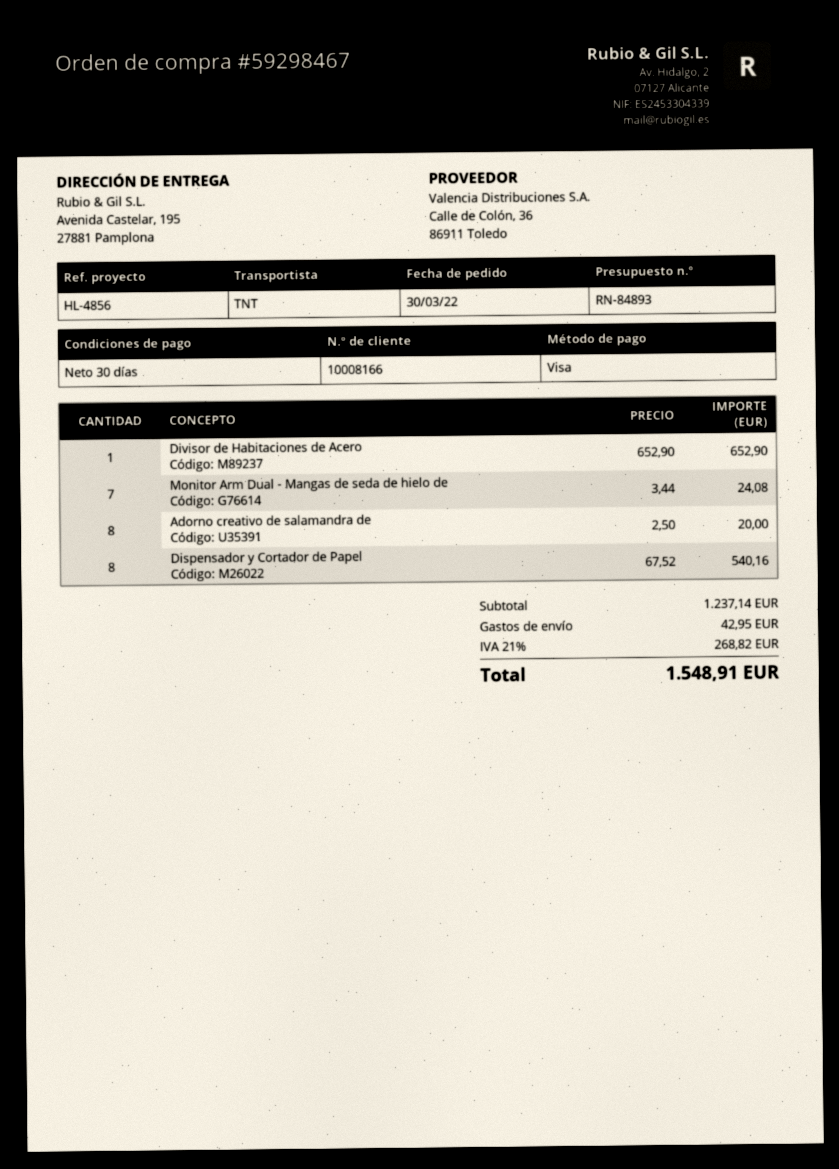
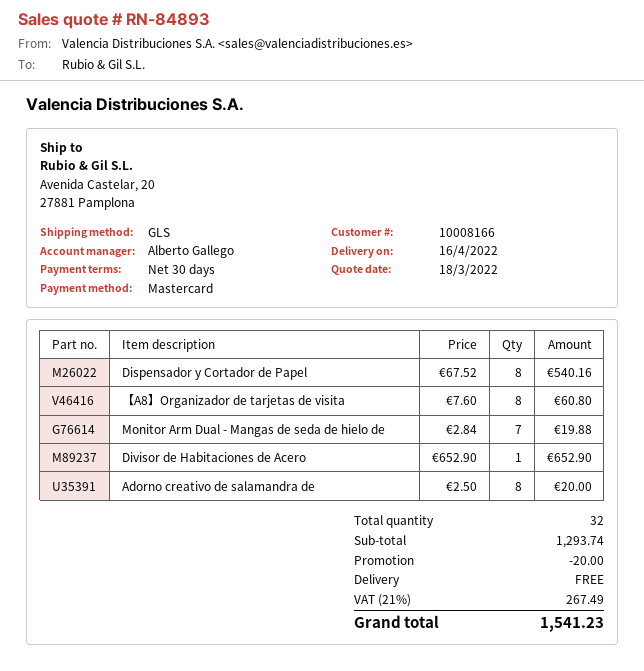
payment method: Visa -> Mastercard
shipping method: TNT -> GLS
ship to: Avenida Castelar, 195, 27881 Pamplona -> Avenida Castelar, 20, 27881 Pamplona
Monitor Arm Dual - Mangas de seda de hielo de: 7 x 3.44 = 24.08 -> 7 x 2.84 = 19.88
【A8】Organizador de tarjetas de visita: none -> 8 x 7.60 = 60.80
subtotal: 1237.14 -> 1293.74
discount: none -> 20.00
shipping: 42.95 -> 0.00
tax: 21% = 268.82 -> 21% = 267.49
total: 1548.91 -> 1541.23

